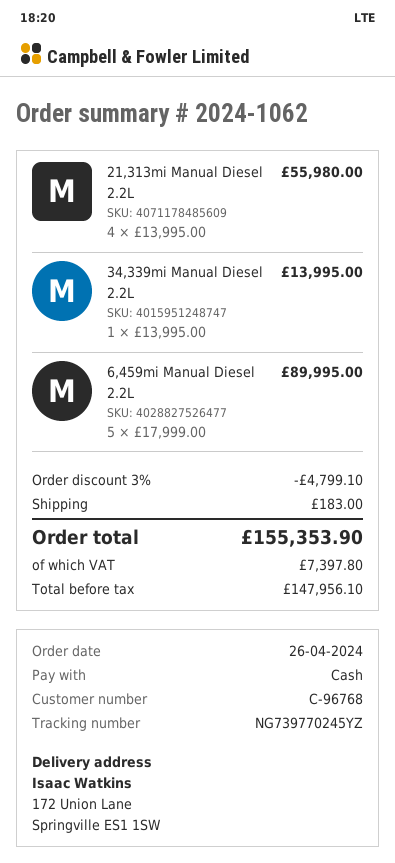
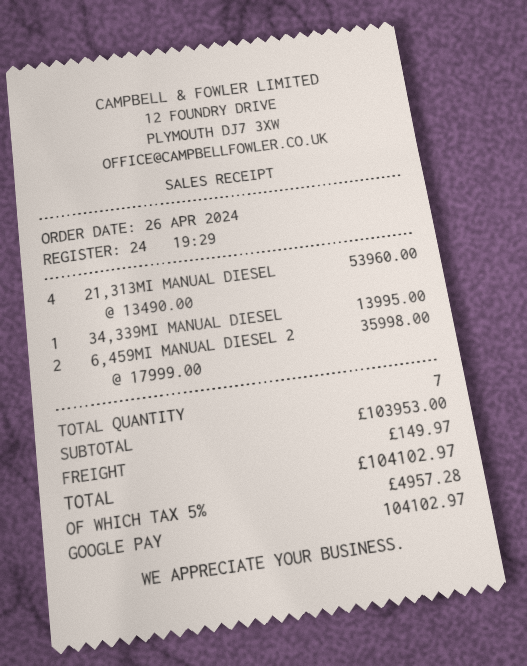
payment method: cash -> Google Pay
21,313mi Manual Diesel 2.2L: 4 x 13995.00 = 55980.00 -> 4 x 13490.00 = 53960.00
6,459mi Manual Diesel 2.2L: 5 x 17999.00 = 89995.00 -> 2 x 17999.00 = 35998.00
discount: 3% = 4799.10 -> none
shipping: 183.00 -> 149.97
tax: 7397.80 -> 4957.28
total: 155353.90 -> 104102.97

